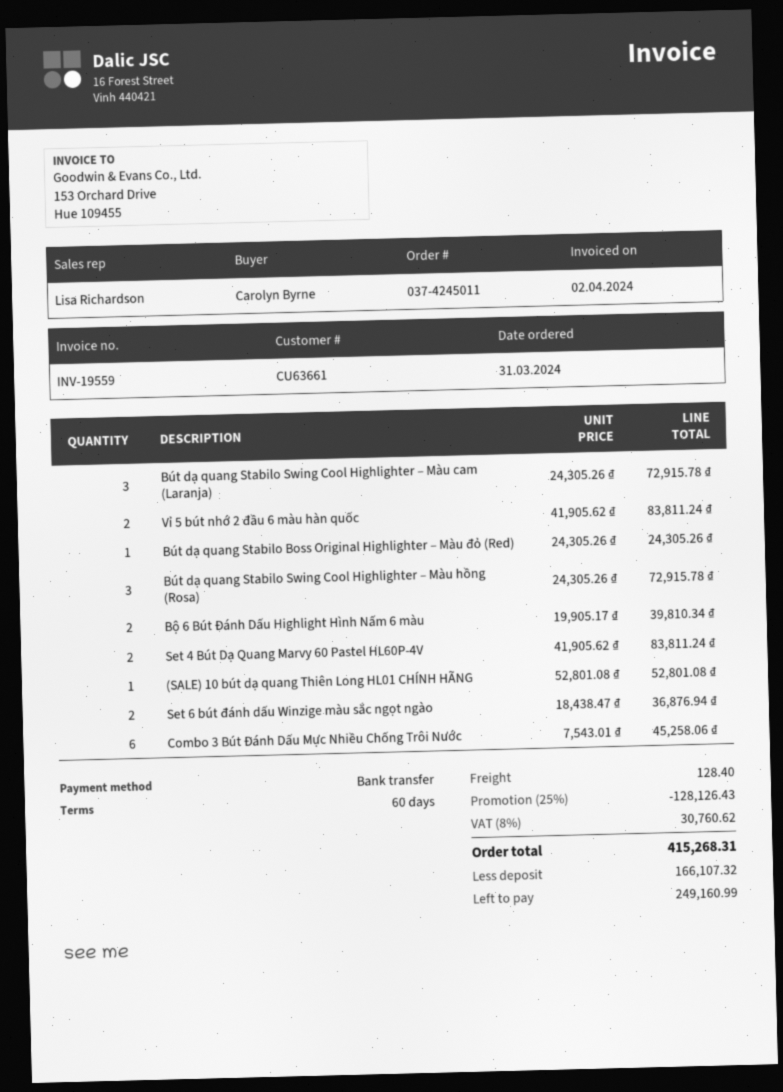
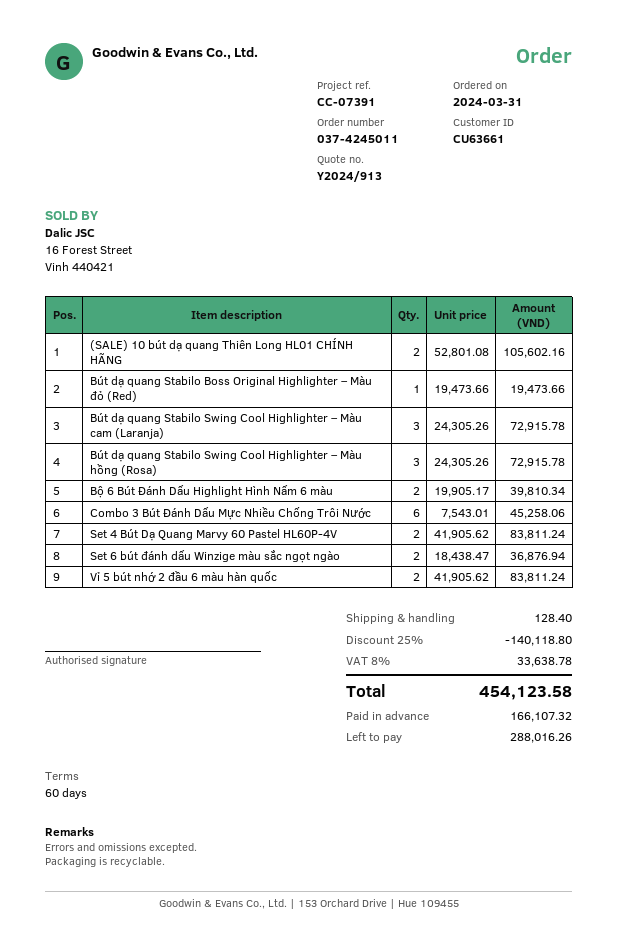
Bút dạ quang Stabilo Boss Original Highlighter – Màu đỏ (Red): 1 x 24305.26 = 24305.26 -> 1 x 19473.66 = 19473.66
(SALE) 10 bút dạ quang Thiên Long HL01 CHÍNH HÃNG: 1 x 52801.08 = 52801.08 -> 2 x 52801.08 = 105602.16
discount: 25% = 128126.43 -> 25% = 140118.80
tax: 8% = 30760.62 -> 8% = 33638.78
total: 415268.31 -> 454123.58
balance: 249160.99 -> 288016.26

